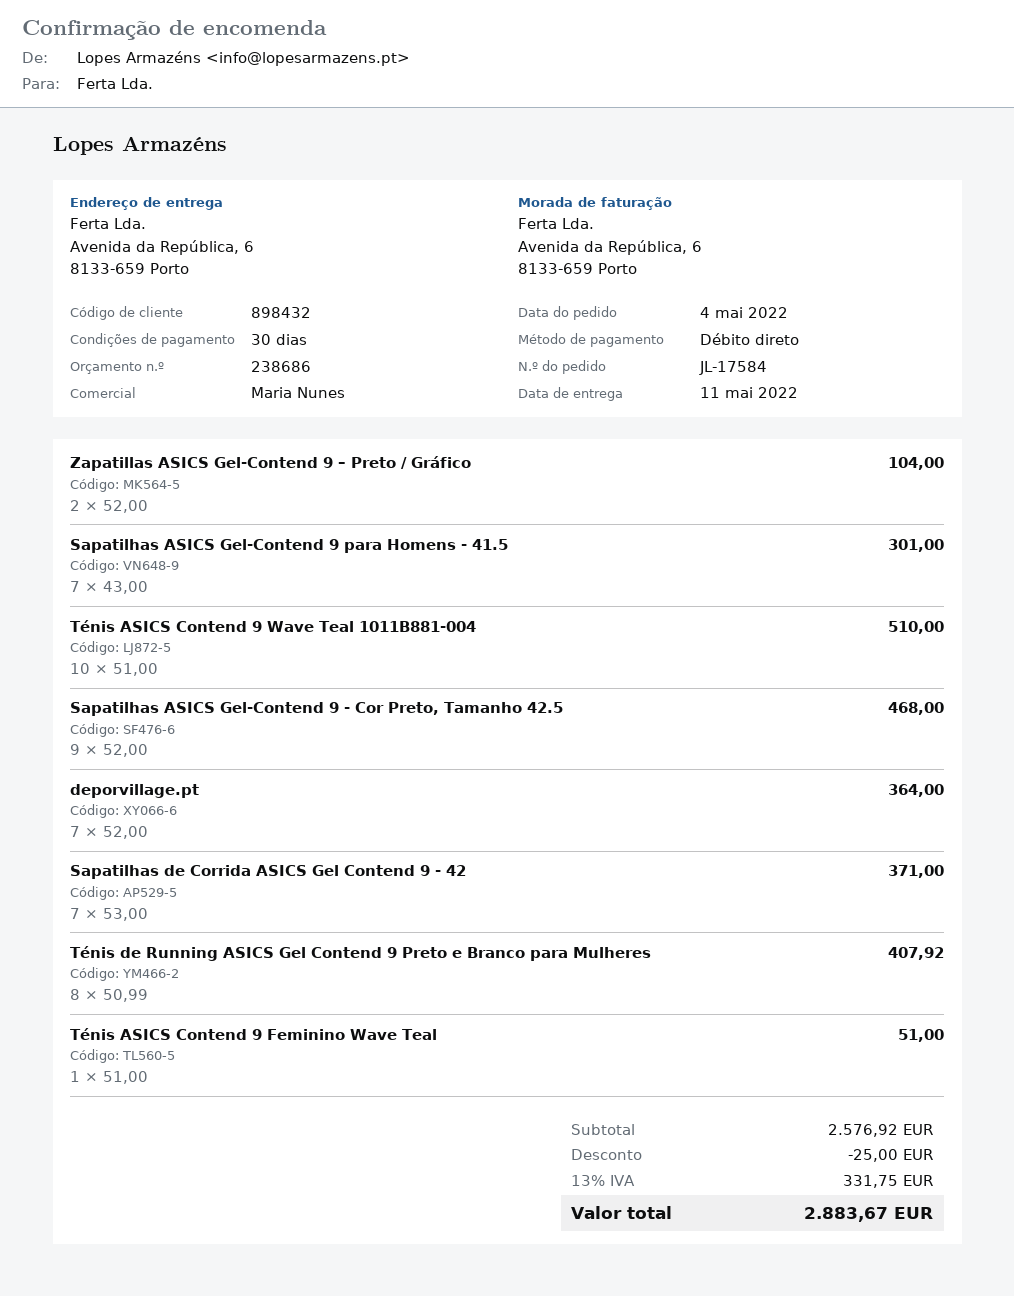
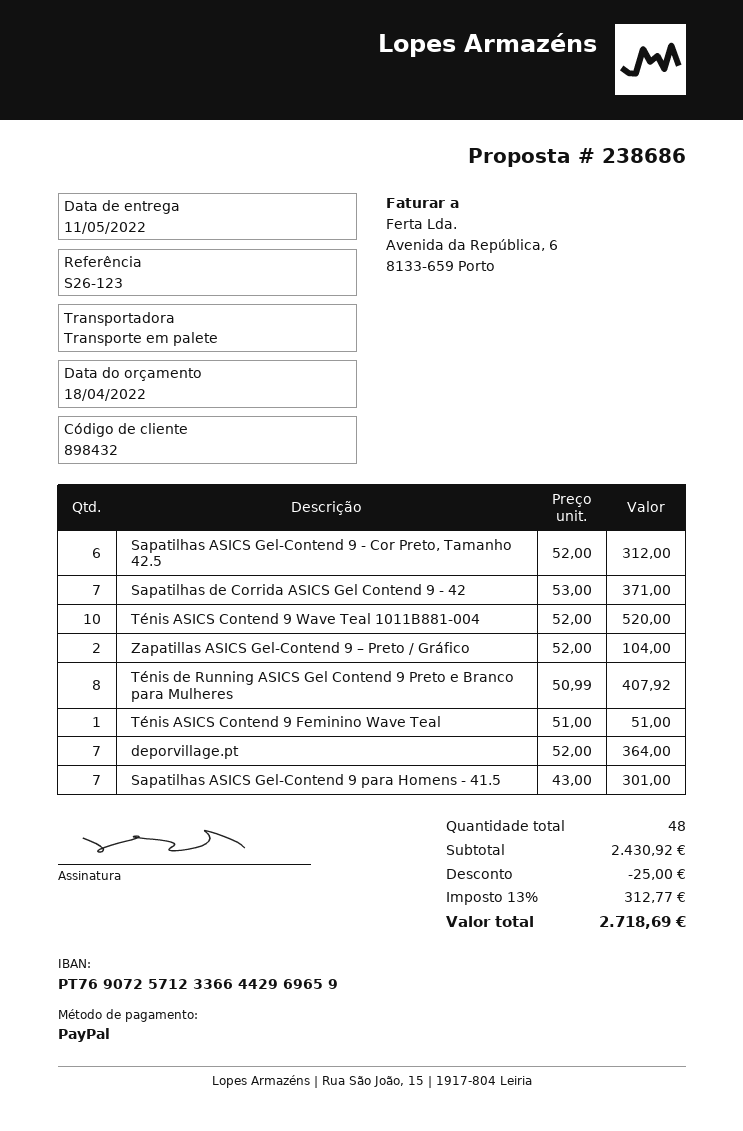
payment method: direct debit -> PayPal
Ténis ASICS Contend 9 Wave Teal 1011B881-004: 10 x 51.00 = 510.00 -> 10 x 52.00 = 520.00
Sapatilhas ASICS Gel-Contend 9 - Cor Preto, Tamanho 42.5: 9 x 52.00 = 468.00 -> 6 x 52.00 = 312.00
subtotal: 2576.92 -> 2430.92
tax: 13% = 331.75 -> 13% = 312.77
total: 2883.67 -> 2718.69

